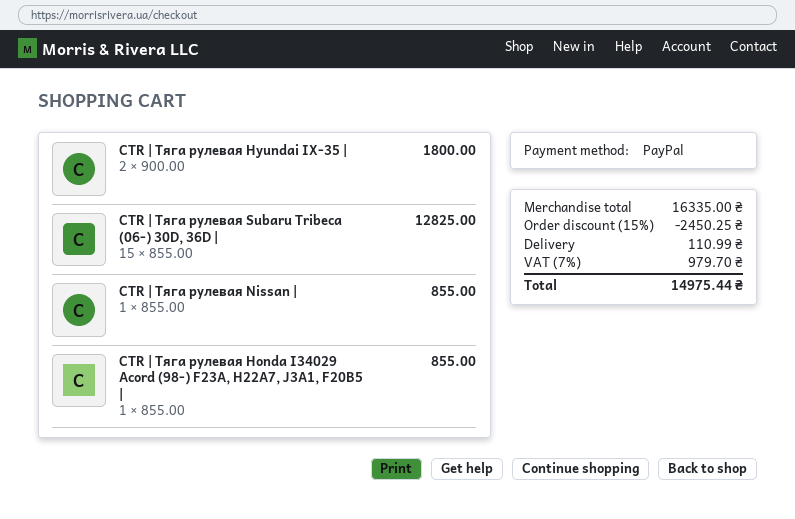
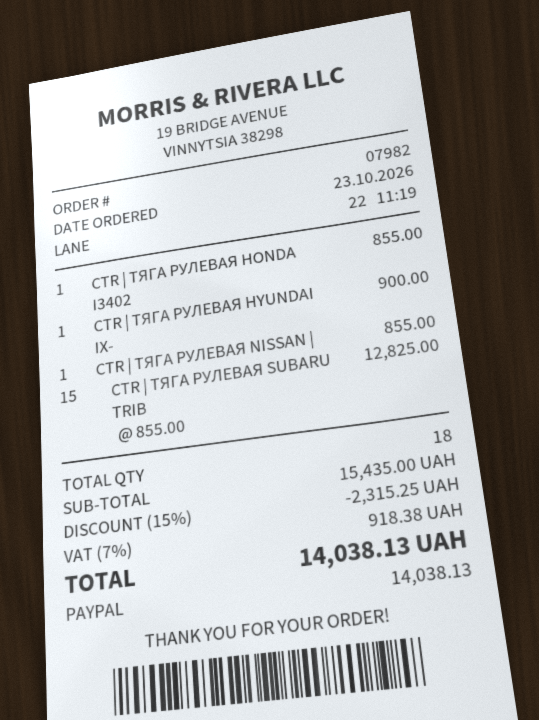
CTR | Тяга рулевая Hyundai IX-35 |: 2 x 900.00 = 1800.00 -> 1 x 900.00 = 900.00
subtotal: 16335.00 -> 15435.00
discount: 15% = 2450.25 -> 15% = 2315.25
shipping: 110.99 -> none
tax: 7% = 979.70 -> 7% = 918.38
total: 14975.44 -> 14038.13

